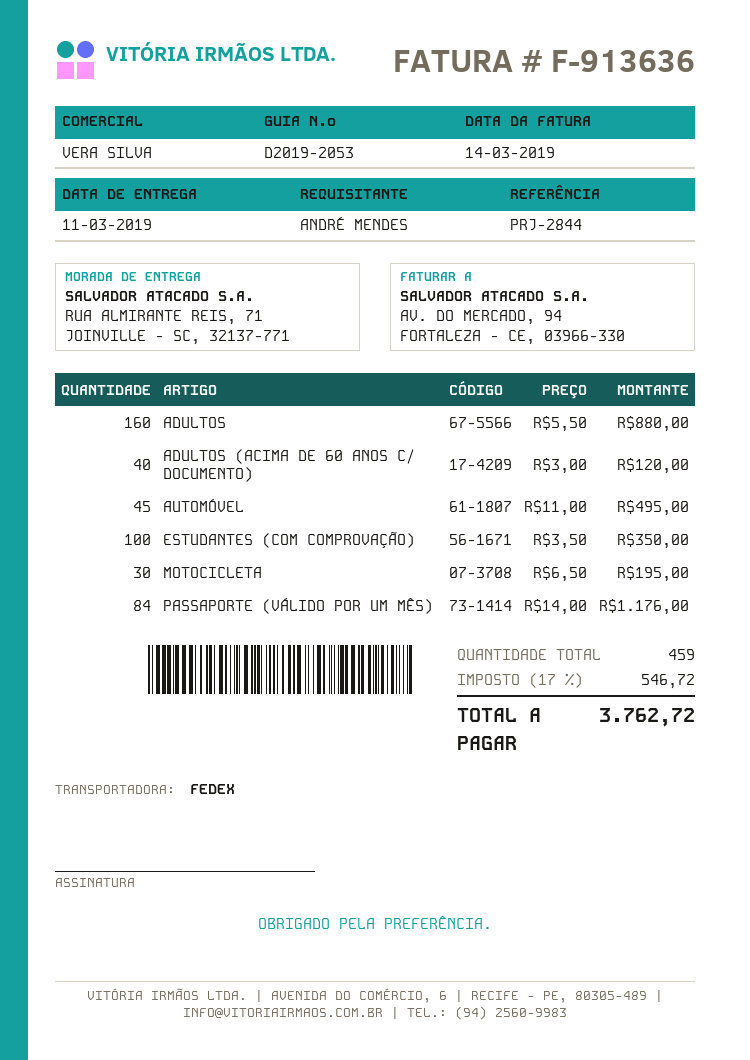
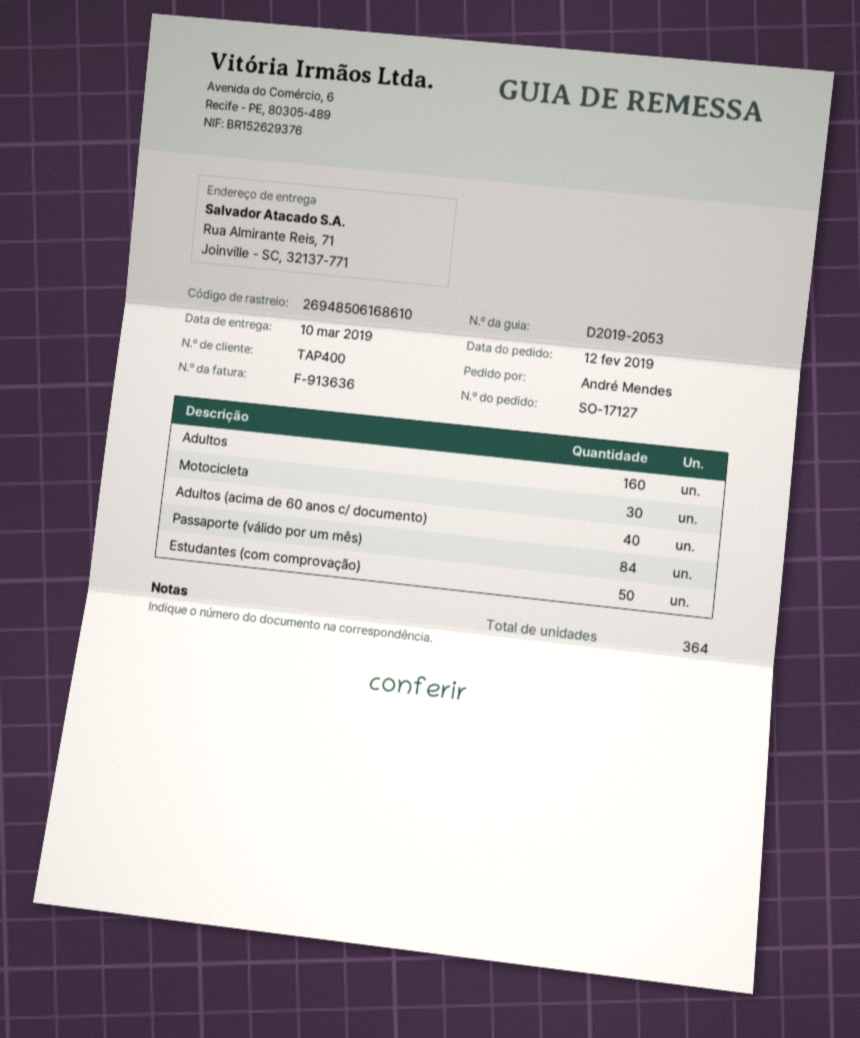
delivery date: 2019-03-11 -> 2019-03-10
AUTOMÓVEL: 45 -> none
ESTUDANTES (COM COMPROVAÇÃO): 100 -> 50
total quantity: 459 -> 364

